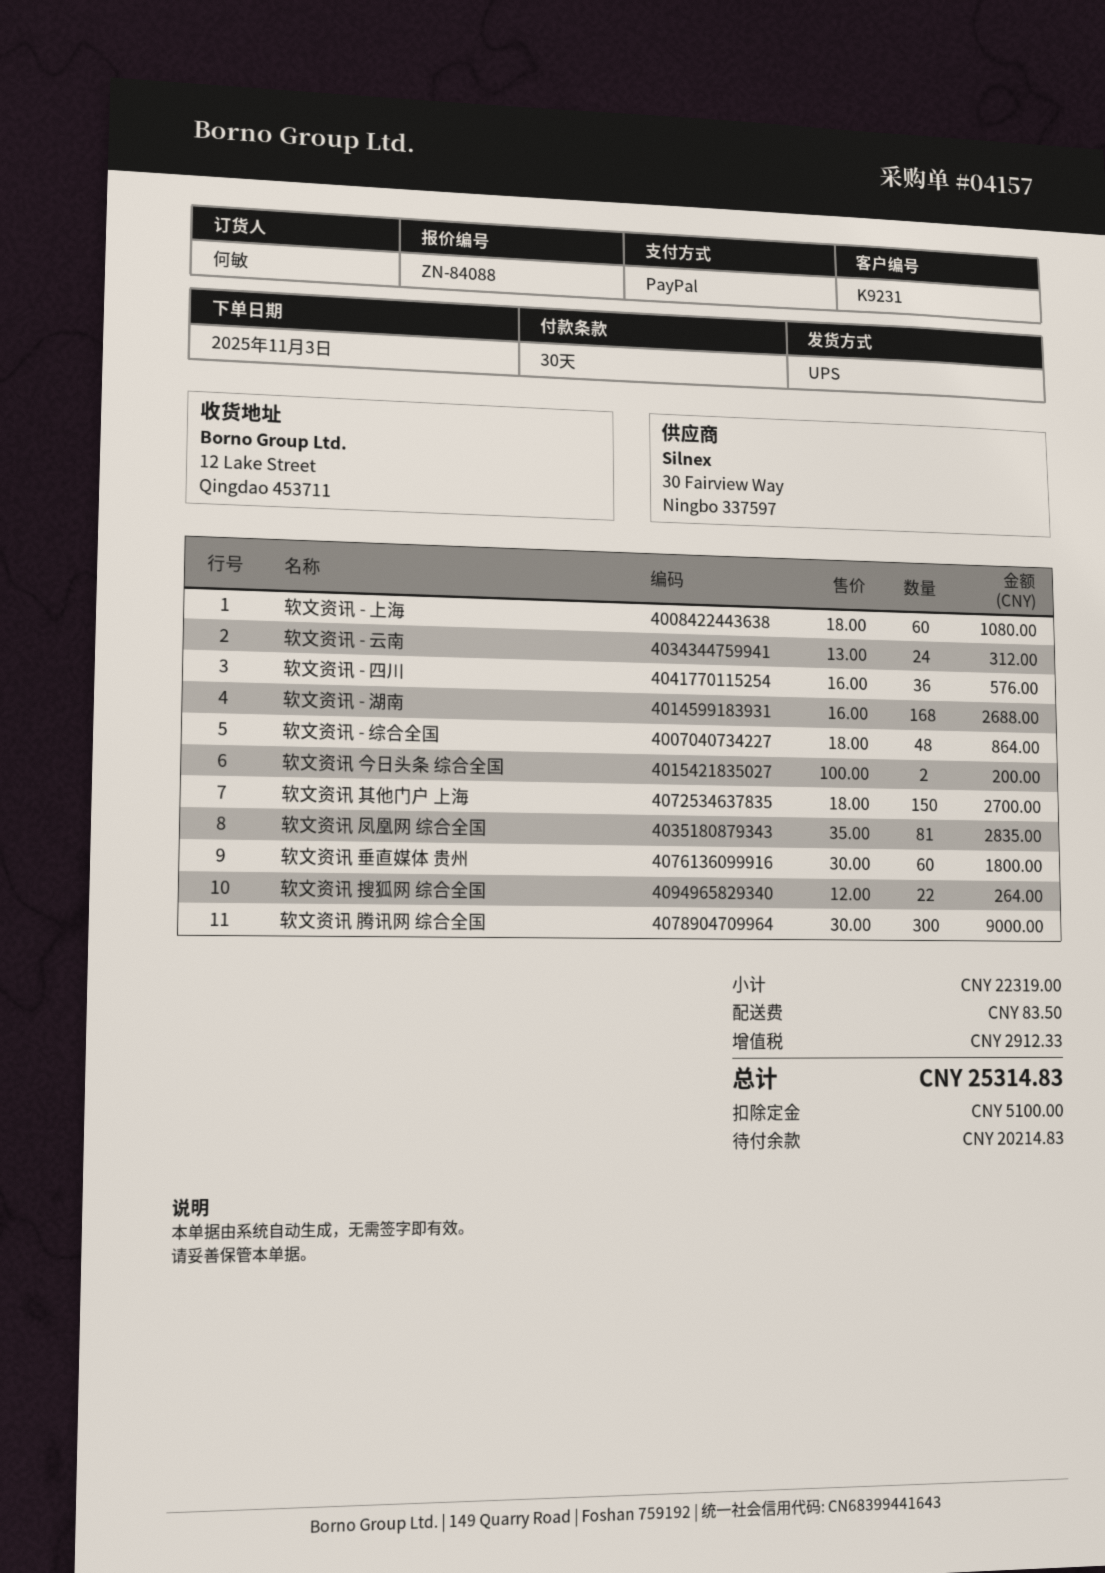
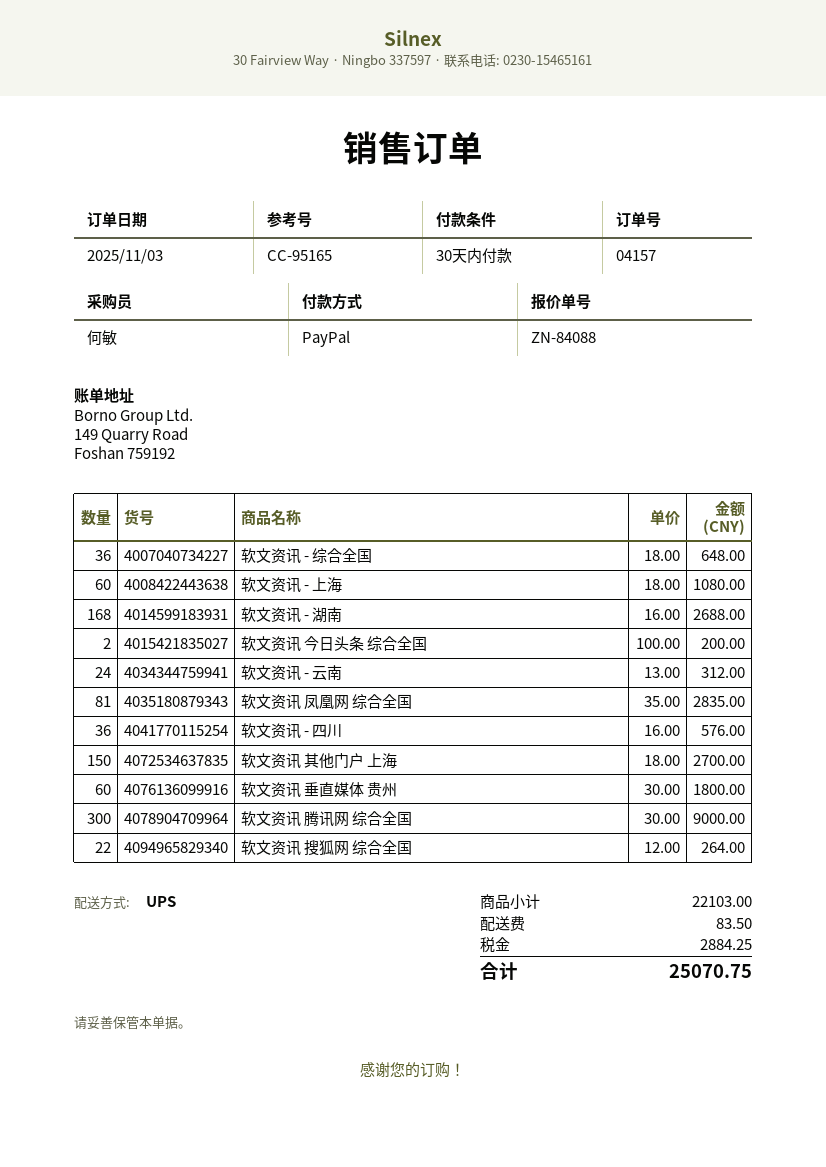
软文资讯 - 综合全国: 48 x 18.00 = 864.00 -> 36 x 18.00 = 648.00
subtotal: 22319.00 -> 22103.00
tax: 2912.33 -> 2884.25
total: 25314.83 -> 25070.75

